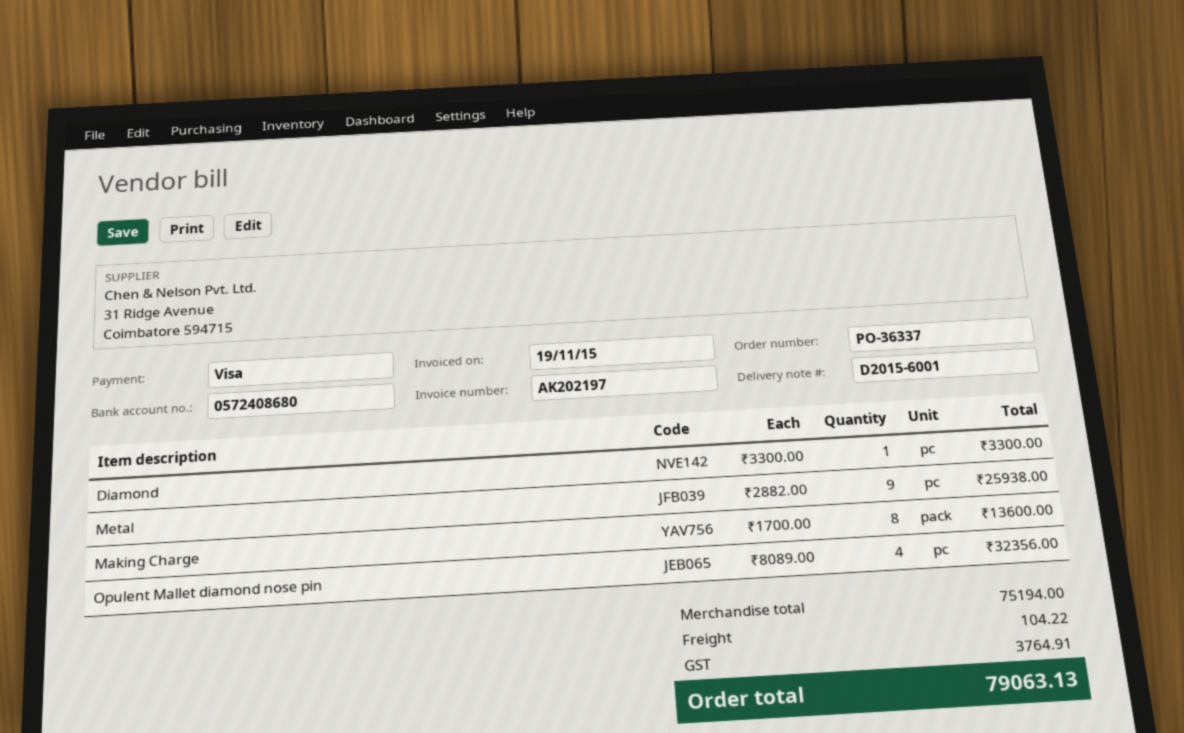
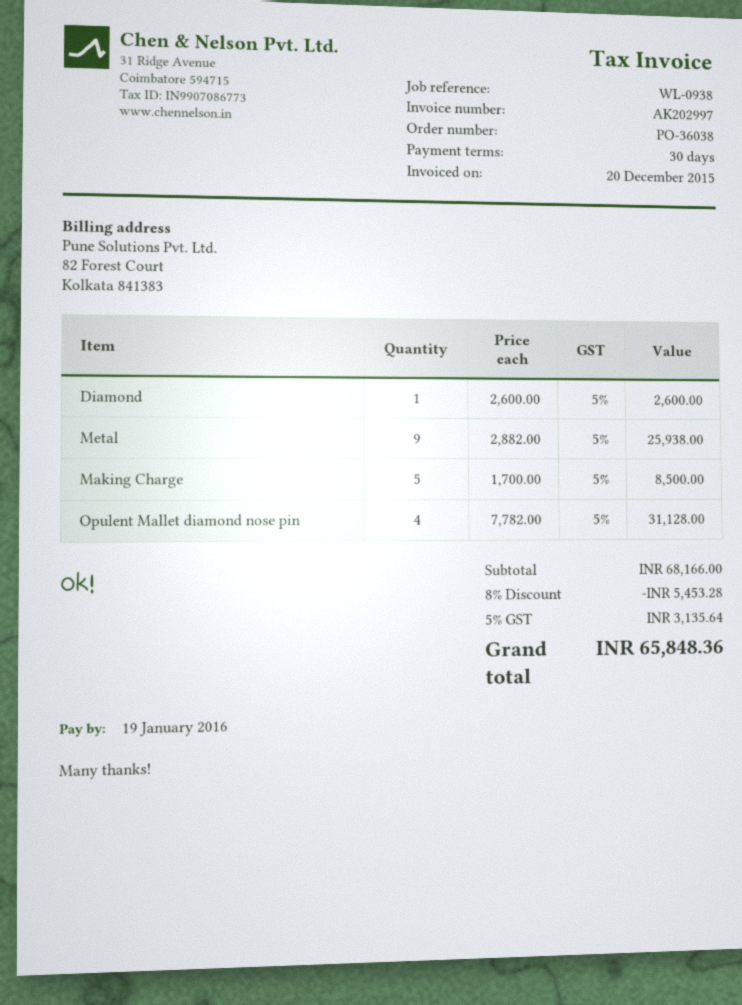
order number: PO-36337 -> PO-36038
invoice number: AK202197 -> AK202997
invoice date: 2015-11-19 -> 2015-12-20
Diamond: 1 x 3300.00 = 3300.00 -> 1 x 2600.00 = 2600.00
Making Charge: 8 x 1700.00 = 13600.00 -> 5 x 1700.00 = 8500.00
Opulent Mallet diamond nose pin: 4 x 8089.00 = 32356.00 -> 4 x 7782.00 = 31128.00
subtotal: 75194.00 -> 68166.00
discount: none -> 8% = 5453.28
shipping: 104.22 -> none
tax: 3764.91 -> 3135.64
total: 79063.13 -> 65848.36

